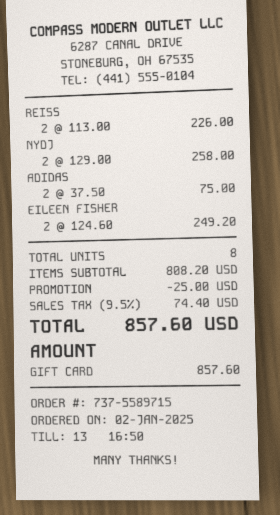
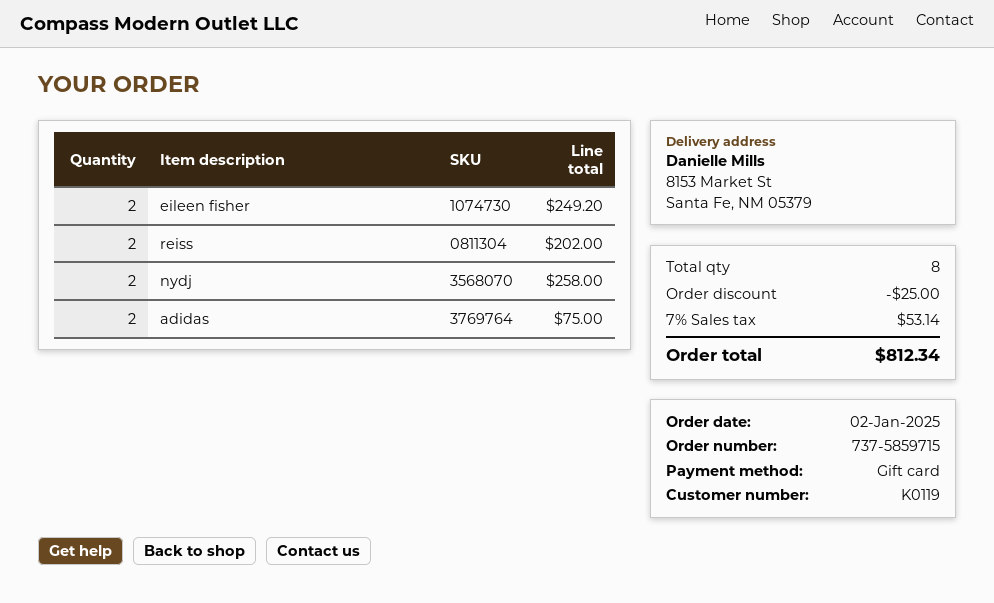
order number: 737-5589715 -> 737-5859715
REISS: 2 for 226.00 -> 2 for 202.00
tax: 9.5% = 74.40 -> 7% = 53.14
total: 857.60 -> 812.34

